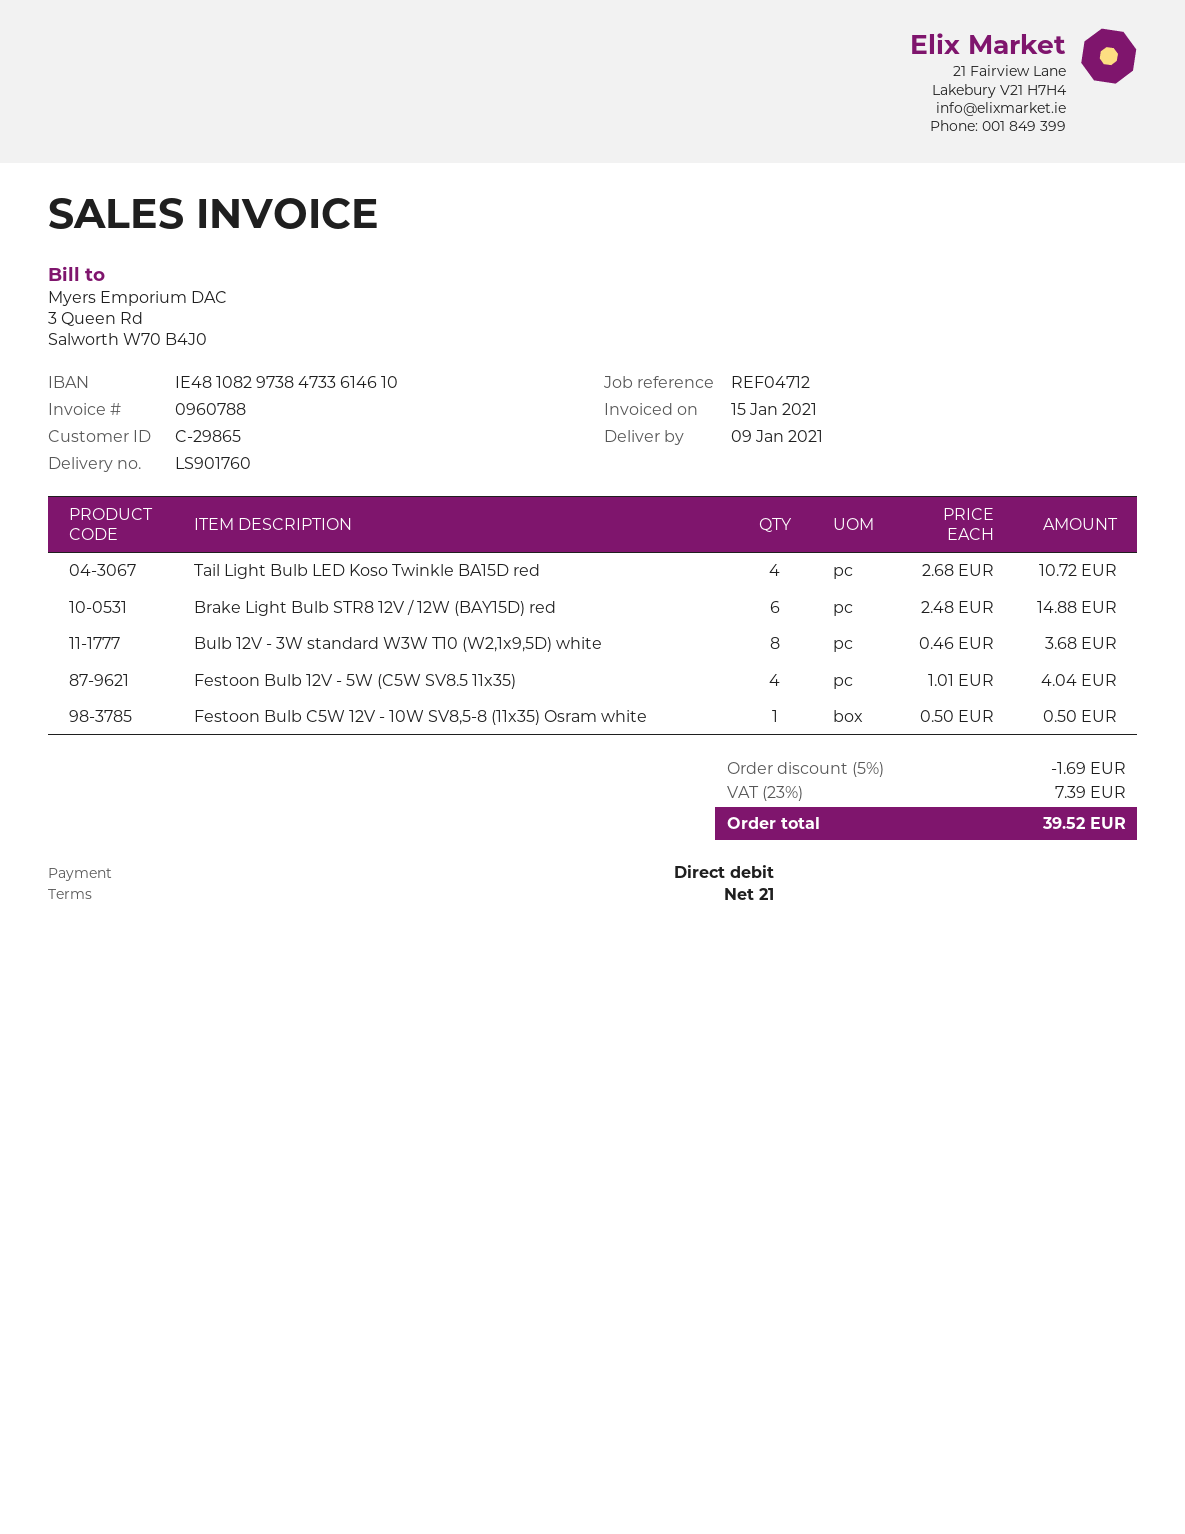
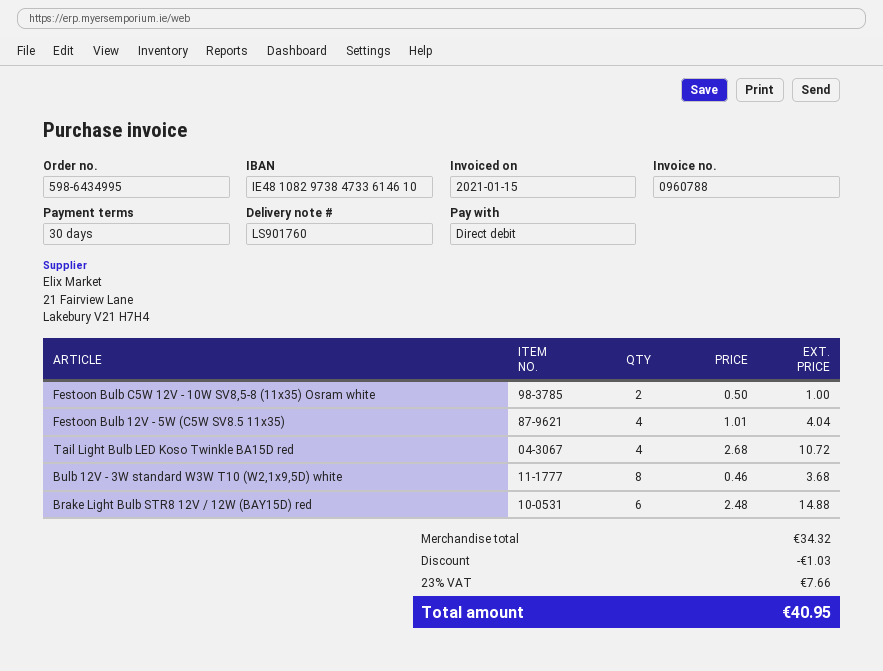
payment terms: 21 days -> 30 days
Festoon Bulb C5W 12V - 10W SV8,5-8 (11x35) Osram white: 1 x 0.50 = 0.50 -> 2 x 0.50 = 1.00
discount: 1.69 -> 1.03
tax: 23% = 7.39 -> 23% = 7.66
total: 39.52 -> 40.95

